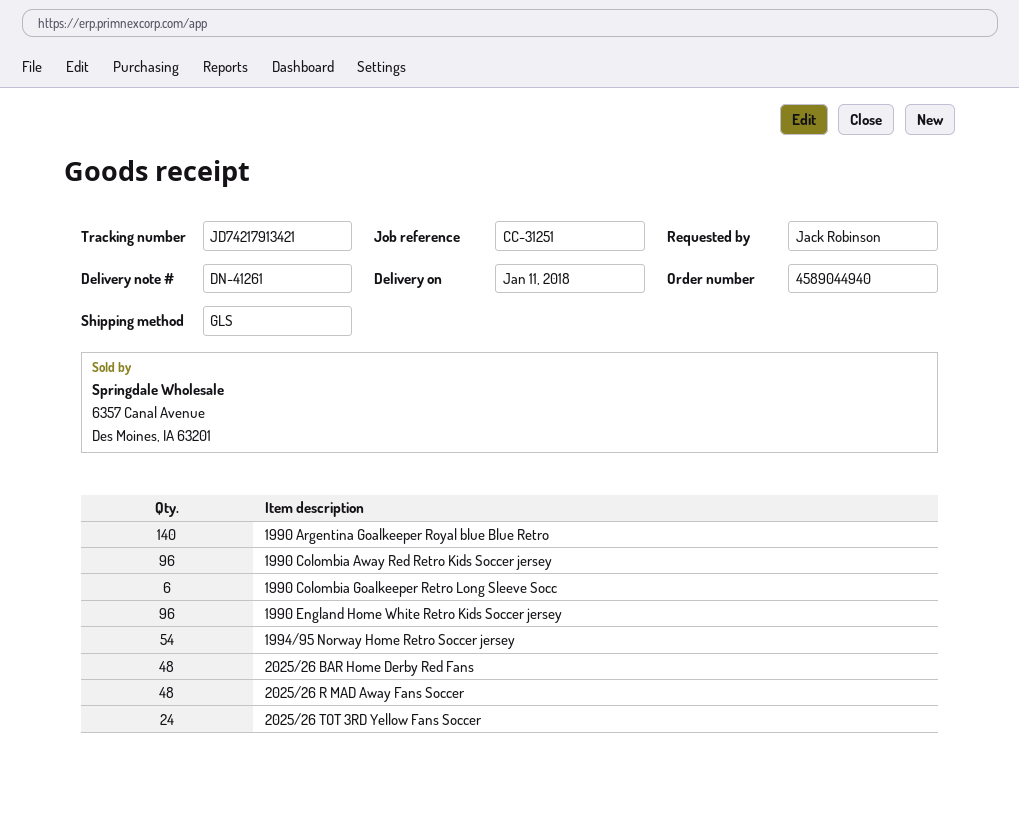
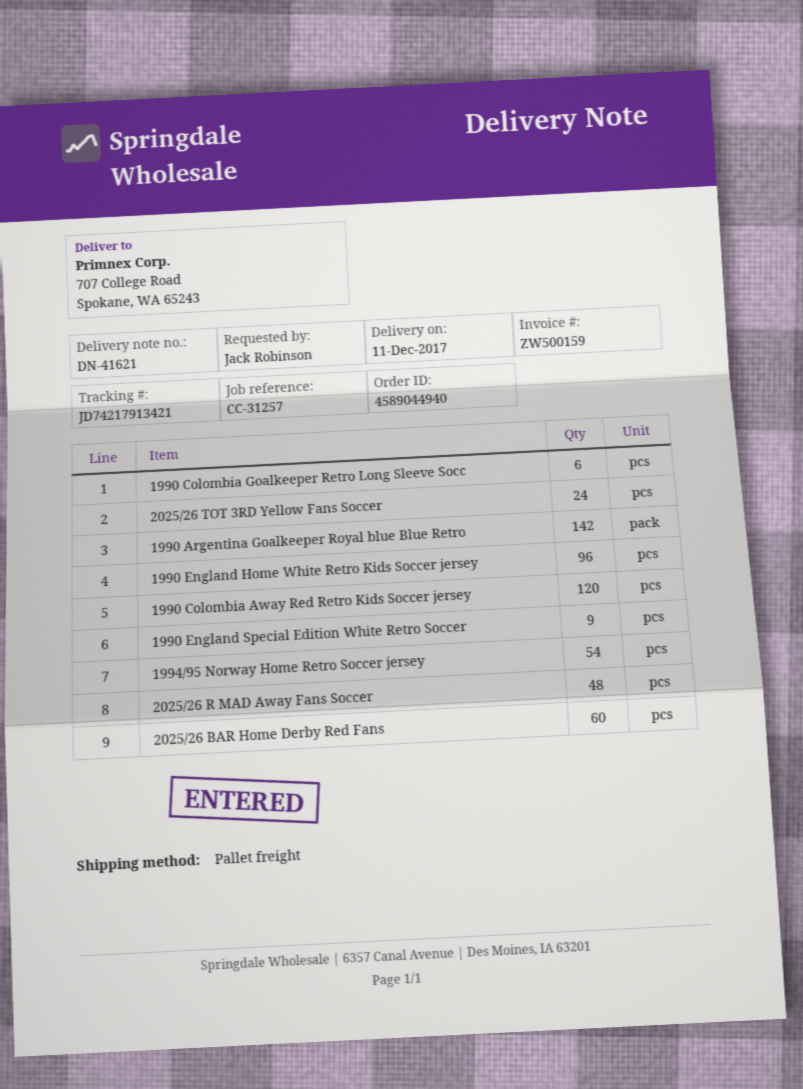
delivery note number: DN-41261 -> DN-41621
delivery date: 2018-01-11 -> 2017-12-11
reference: CC-31251 -> CC-31257
shipping method: GLS -> pallet freight
1990 Argentina Goalkeeper Royal blue Blue Retro: 140 -> 142
1990 Colombia Away Red Retro Kids Soccer jersey: 96 -> 120
2025/26 BAR Home Derby Red Fans: 48 -> 60
1990 England Special Edition White Retro Soccer: none -> 9

